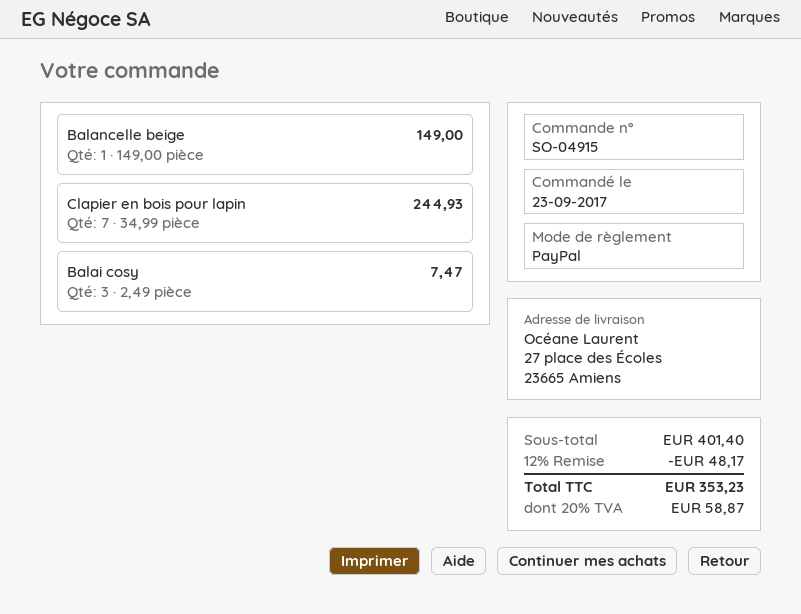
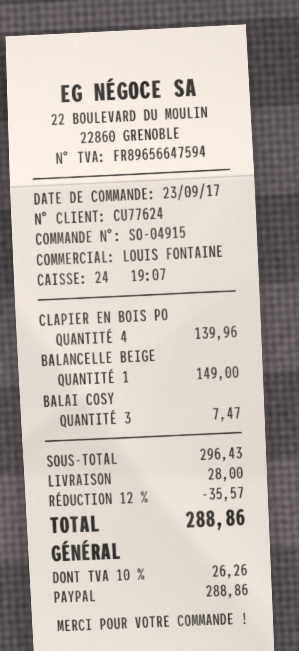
Clapier en bois pour lapin: 7 for 244.93 -> 4 for 139.96
subtotal: 401.40 -> 296.43
discount: 12% = 48.17 -> 12% = 35.57
shipping: none -> 28.00
tax: 20% = 58.87 -> 10% = 26.26
total: 353.23 -> 288.86

